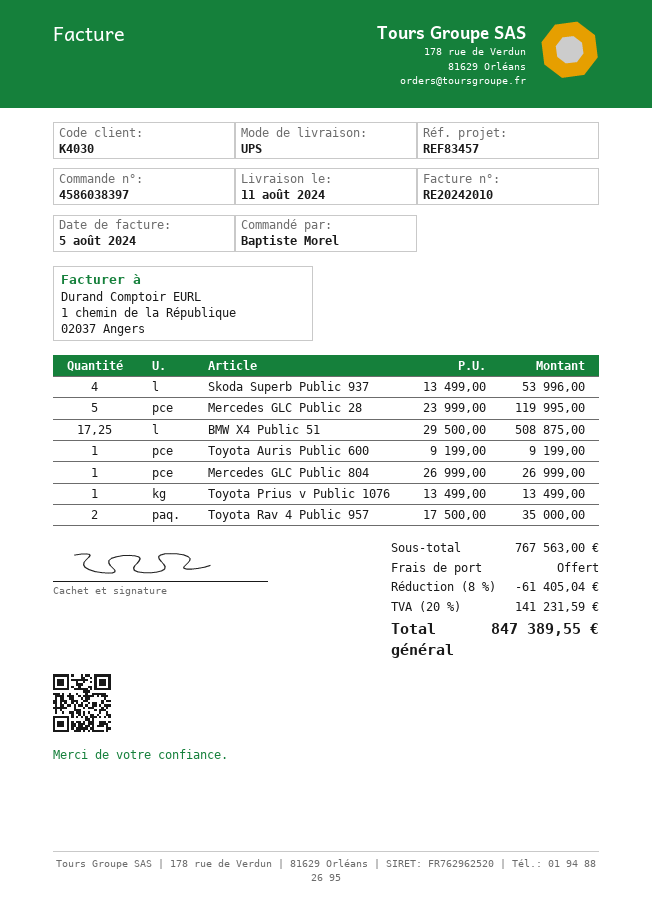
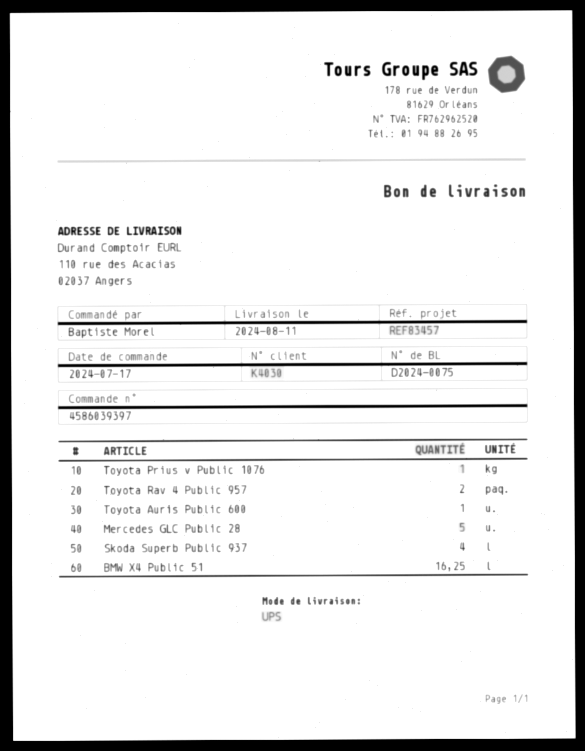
order number: 4586038397 -> 4586039397
BMW X4 Public 51: 17.25 -> 16.25
Mercedes GLC Public 804: 1 -> none

